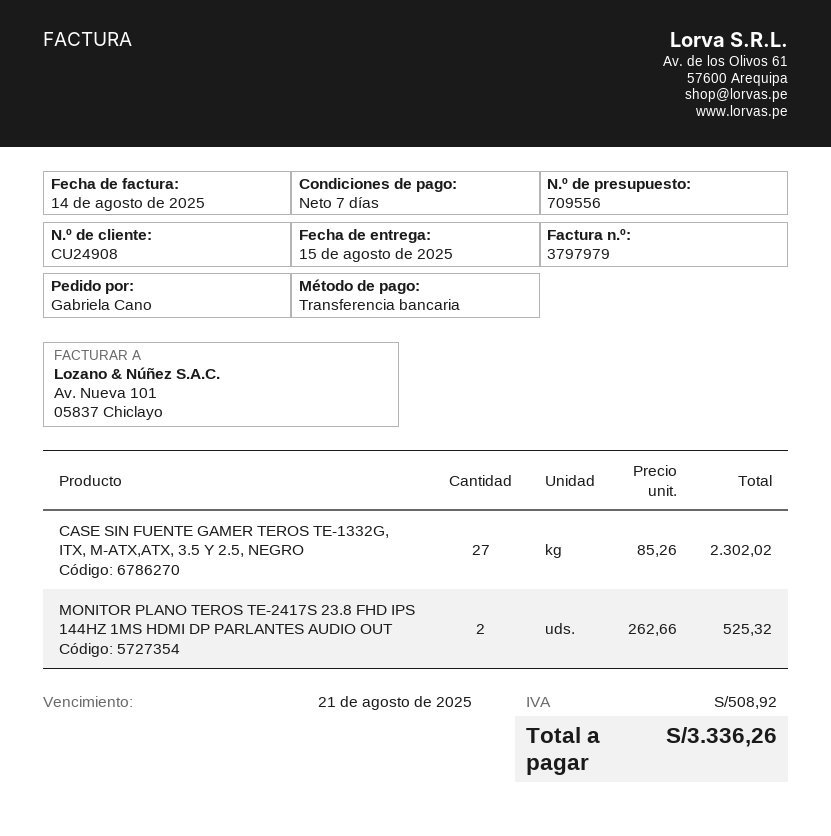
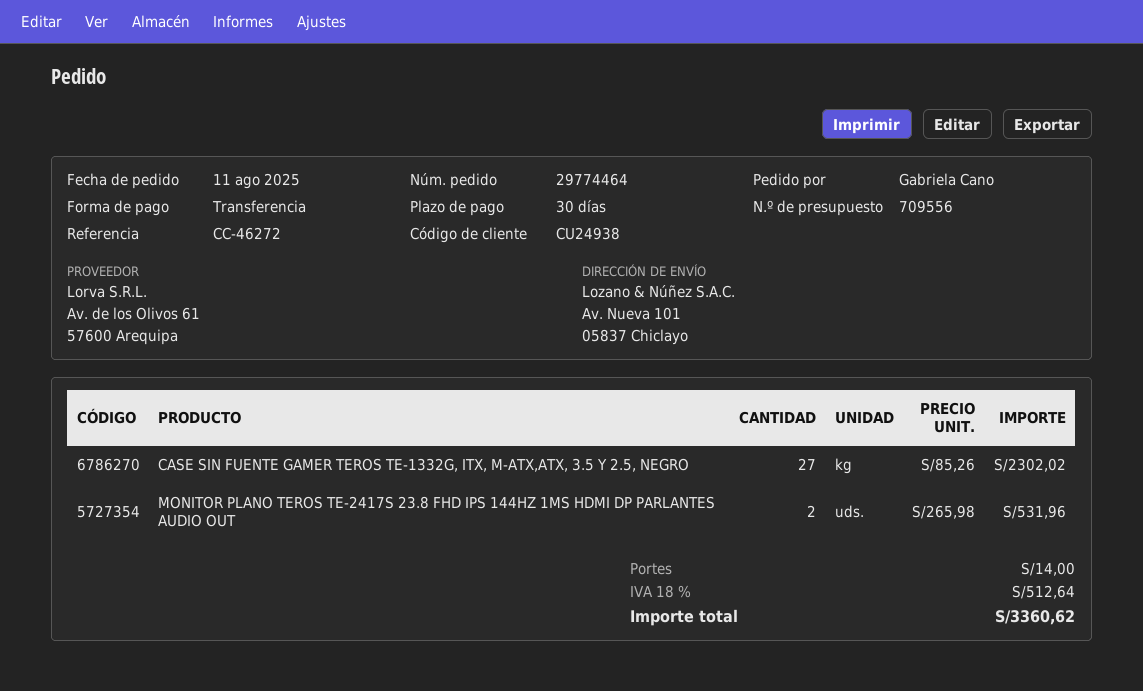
payment terms: 7 days -> 30 days
customer number: CU24908 -> CU24938
MONITOR PLANO TEROS TE-2417S 23.8 FHD IPS 144HZ 1MS HDMI DP PARLANTES AUDIO OUT: 2 x 262.66 = 525.32 -> 2 x 265.98 = 531.96
shipping: none -> 14.00
tax: 508.92 -> 512.64
total: 3336.26 -> 3360.62

